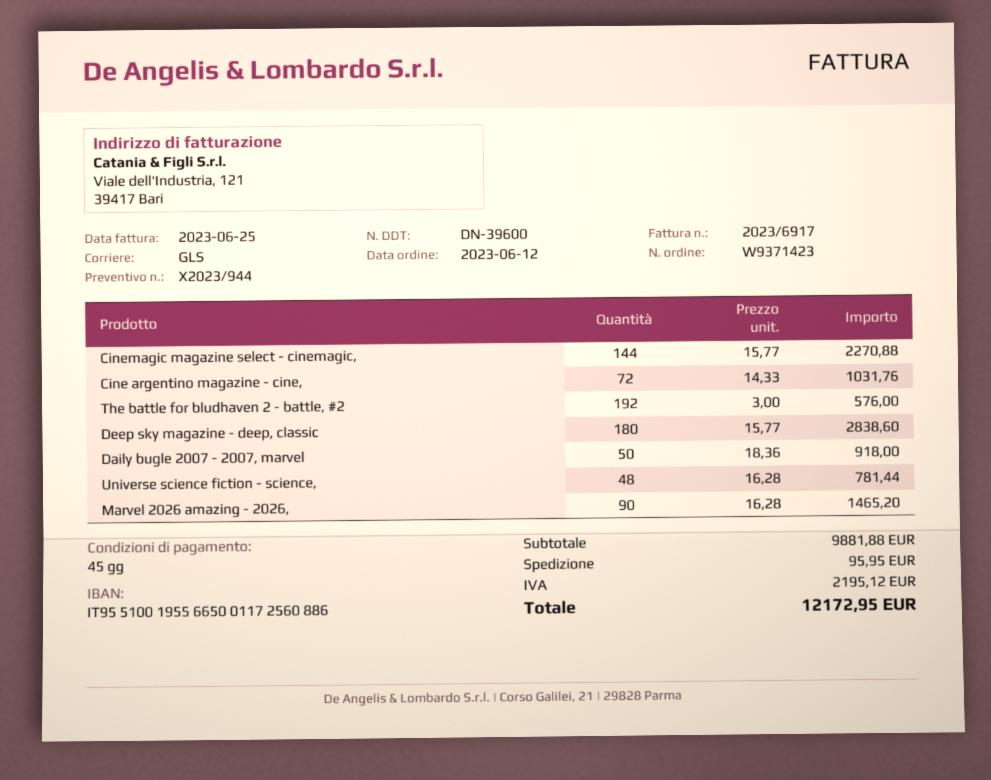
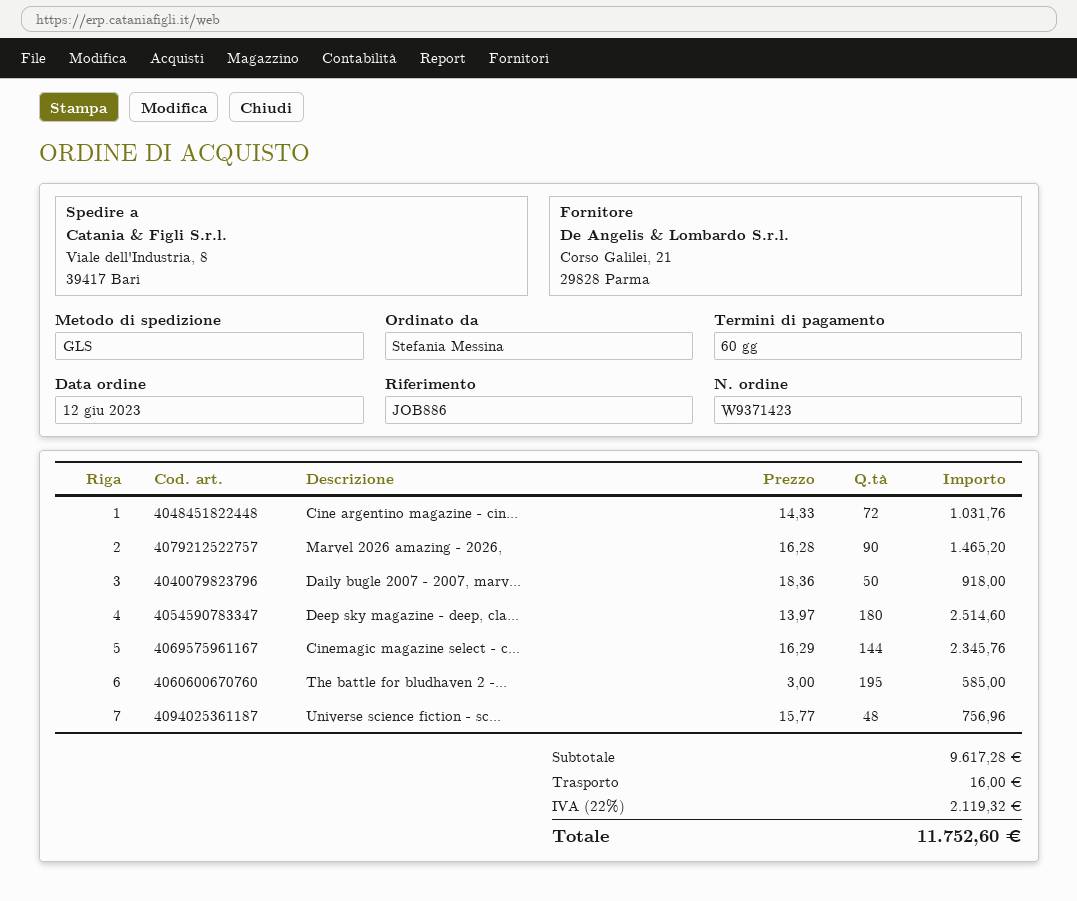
payment terms: 45 days -> 60 days
Cinemagic magazine select - cinemagic,: 144 x 15.77 = 2270.88 -> 144 x 16.29 = 2345.76
The battle for bludhaven 2 - battle, #2: 192 x 3.00 = 576.00 -> 195 x 3.00 = 585.00
Deep sky magazine - deep, classic: 180 x 15.77 = 2838.60 -> 180 x 13.97 = 2514.60
Universe science fiction - science,: 48 x 16.28 = 781.44 -> 48 x 15.77 = 756.96
subtotal: 9881.88 -> 9617.28
shipping: 95.95 -> 16.00
tax: 2195.12 -> 2119.32
total: 12172.95 -> 11752.60

